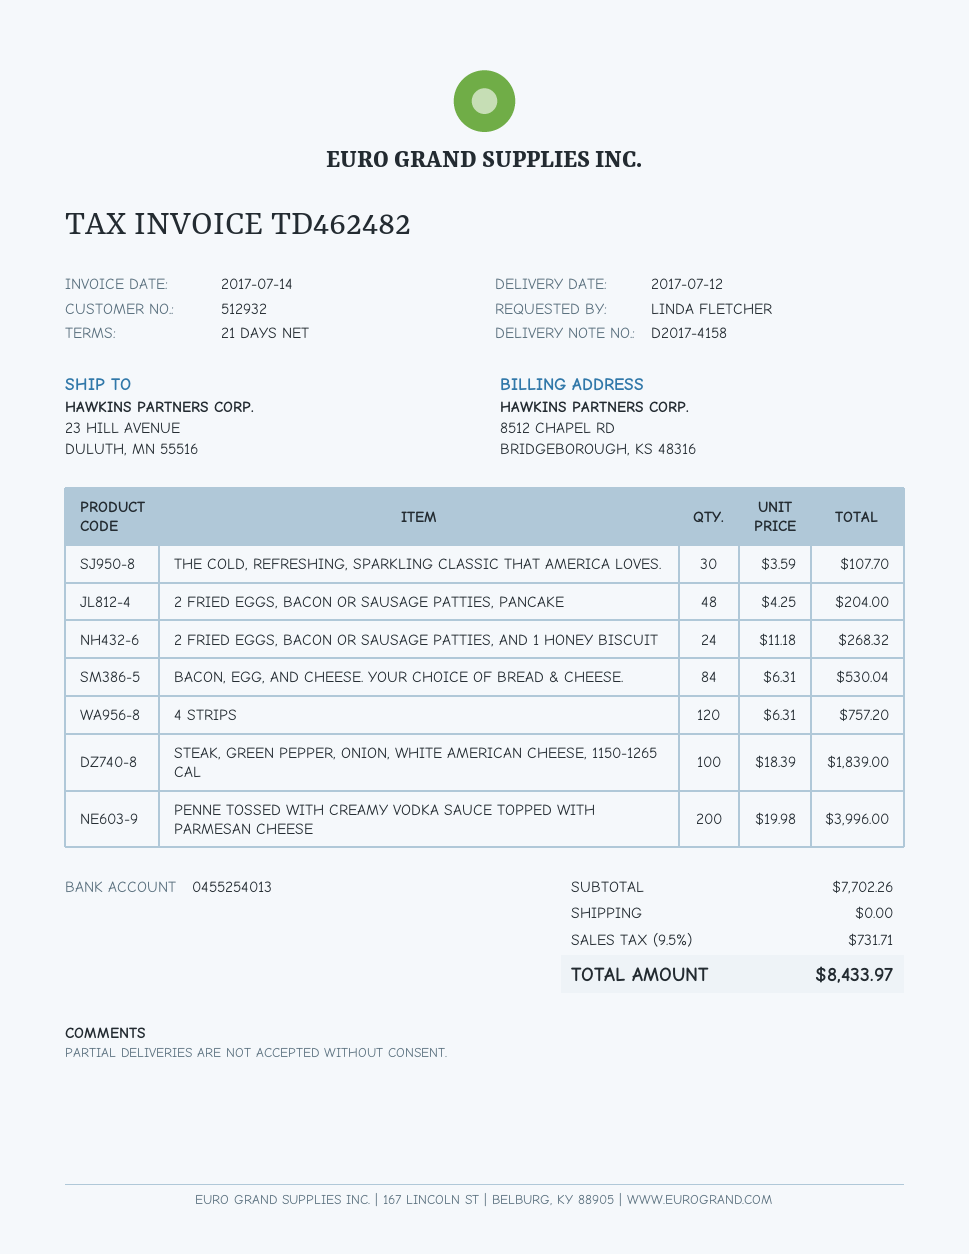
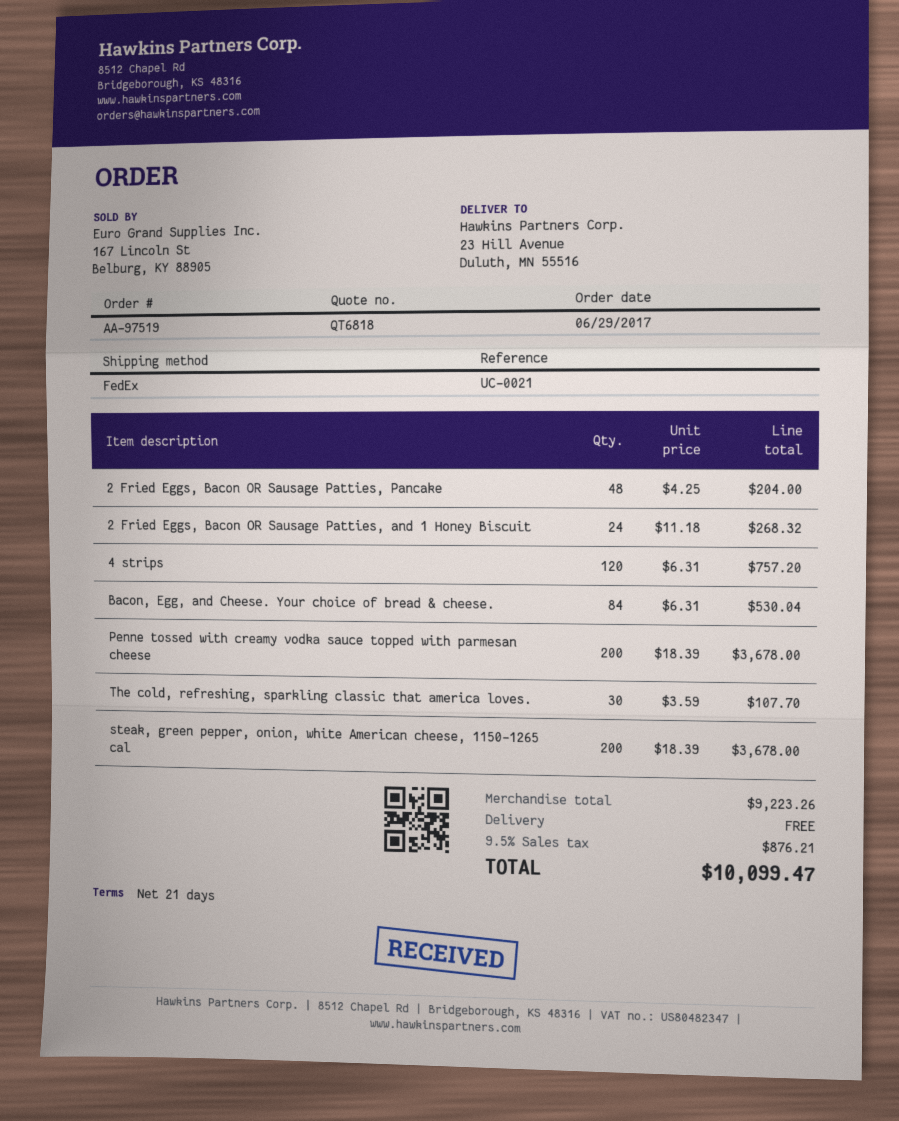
STEAK, GREEN PEPPER, ONION, WHITE AMERICAN CHEESE, 1150-1265 CAL: 100 x 18.39 = 1839.00 -> 200 x 18.39 = 3678.00
PENNE TOSSED WITH CREAMY VODKA SAUCE TOPPED WITH PARMESAN CHEESE: 200 x 19.98 = 3996.00 -> 200 x 18.39 = 3678.00
subtotal: 7702.26 -> 9223.26
tax: 9.5% = 731.71 -> 9.5% = 876.21
total: 8433.97 -> 10099.47

